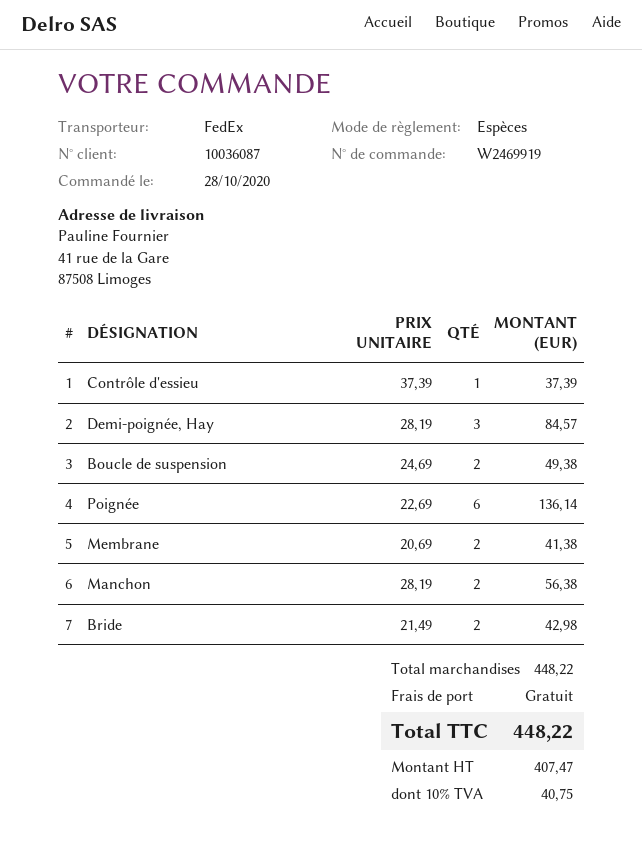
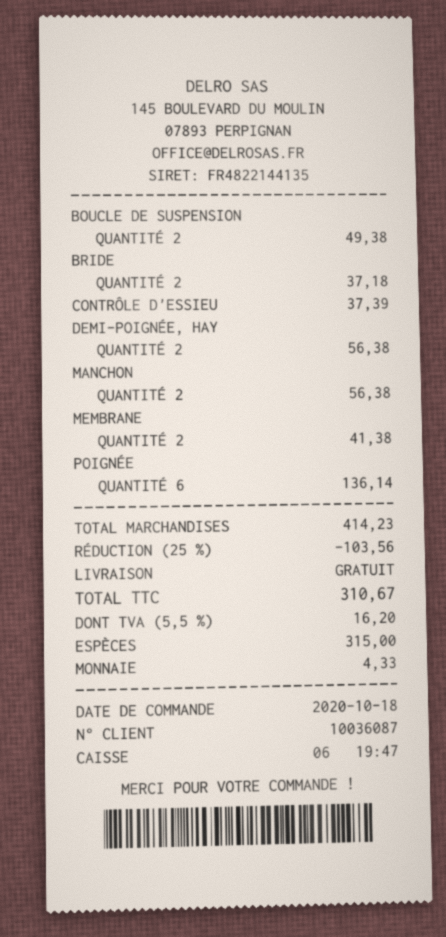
order date: 2020-10-28 -> 2020-10-18
Demi-poignée, Hay: 3 for 84.57 -> 2 for 56.38
Bride: 2 for 42.98 -> 2 for 37.18
subtotal: 448.22 -> 414.23
discount: none -> 25% = 103.56
tax: 10% = 40.75 -> 5.5% = 16.20
total: 448.22 -> 310.67

